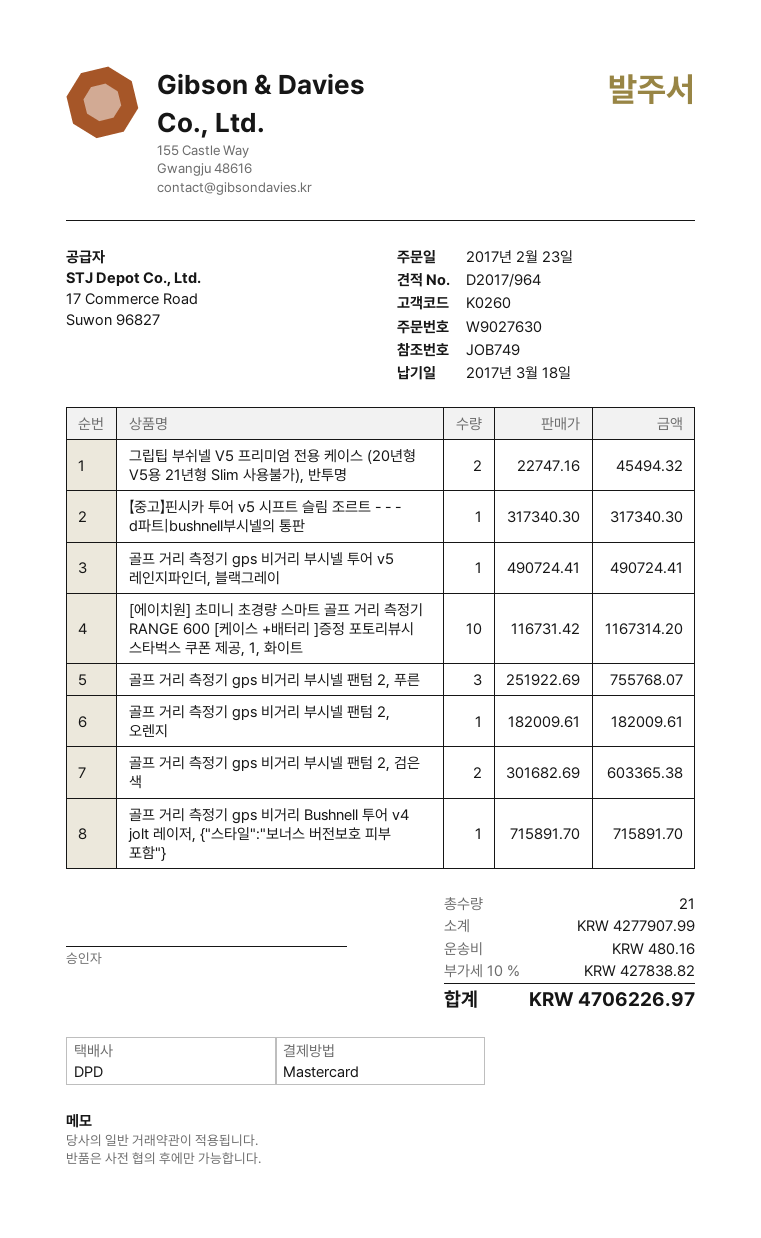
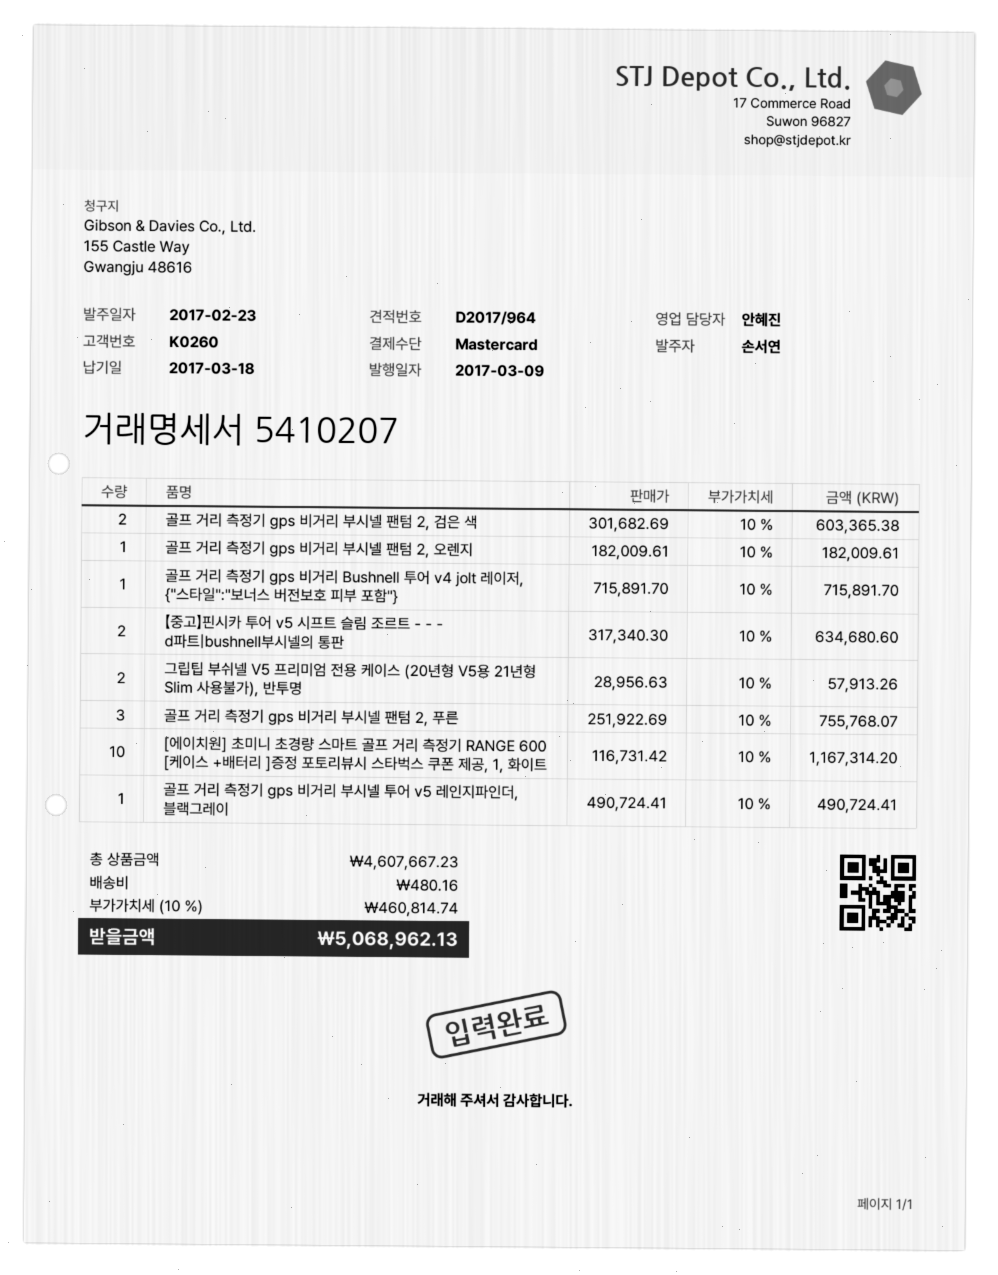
그립팁 부쉬넬 V5 프리미엄 전용 케이스 (20년형 V5용 21년형 Slim 사용불가), 반투명: 2 x 22747.16 = 45494.32 -> 2 x 28956.63 = 57913.26
【중고】핀시카 투어 v5 시프트 슬림 조르트 - - - d파트|bushnell부시넬의 통판: 1 x 317340.30 = 317340.30 -> 2 x 317340.30 = 634680.60
subtotal: 4277907.99 -> 4607667.23
tax: 10% = 427838.82 -> 10% = 460814.74
total: 4706226.97 -> 5068962.13

